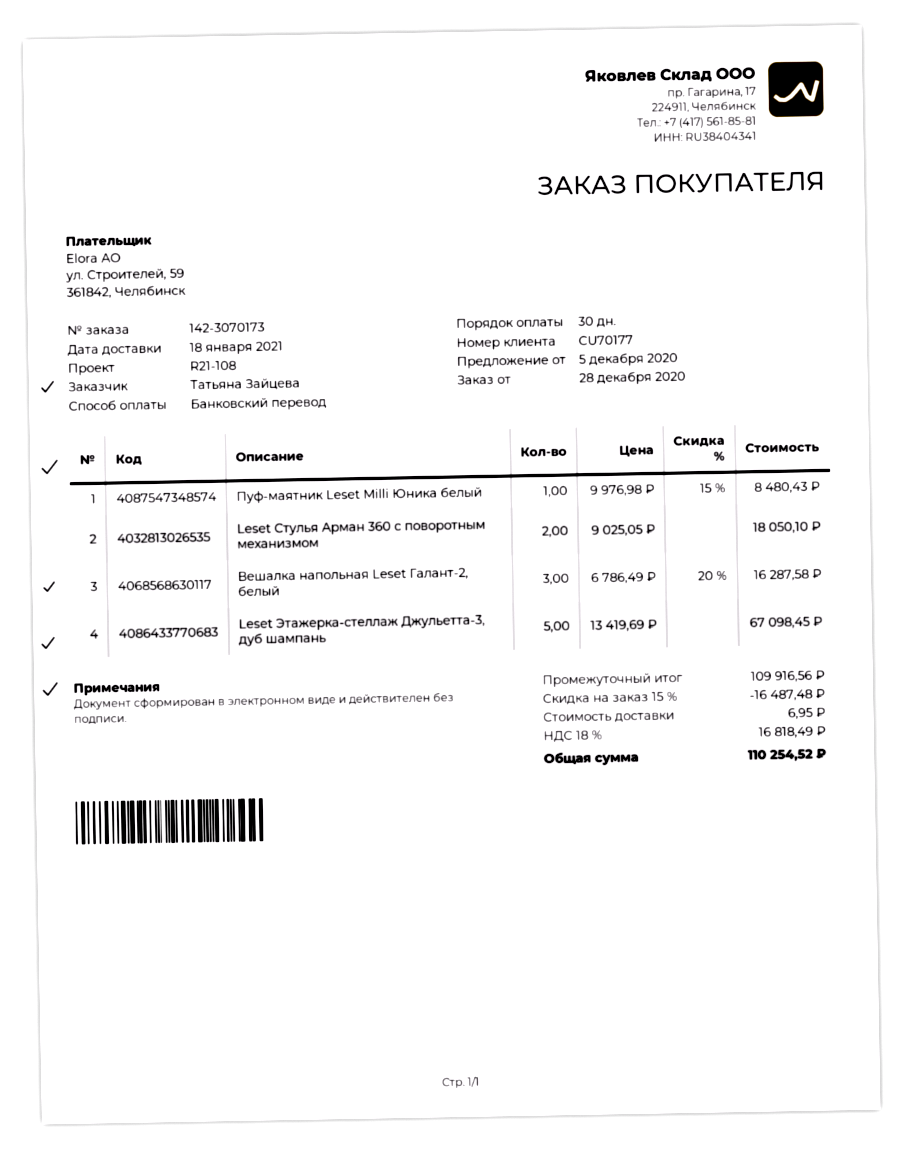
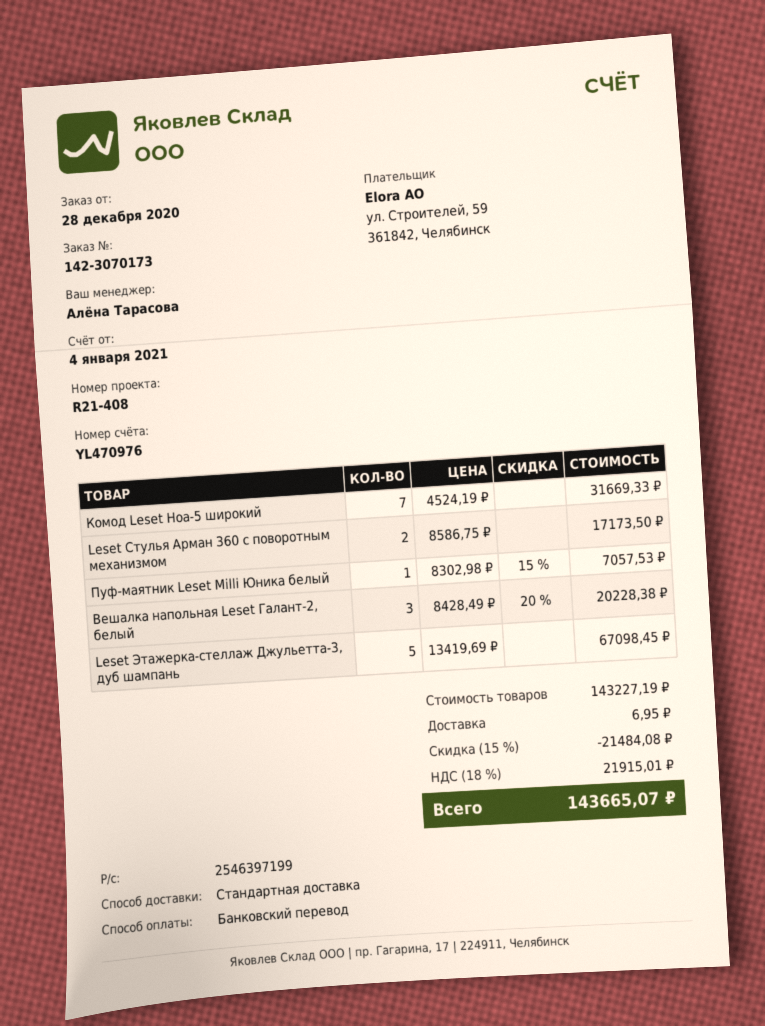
reference: R21-108 -> R21-408
Пуф-маятник Leset Milli Юника белый: 1 x 9976.98 - 15% = 8480.43 -> 1 x 8302.98 - 15% = 7057.53
Leset Стулья Арман 360 с поворотным механизмом: 2 x 9025.05 = 18050.10 -> 2 x 8586.75 = 17173.50
Вешалка напольная Leset Галант-2, белый: 3 x 6786.49 - 20% = 16287.58 -> 3 x 8428.49 - 20% = 20228.38
Комод Leset Ноа-5 широкий: none -> 7 x 4524.19 = 31669.33
subtotal: 109916.56 -> 143227.19
discount: 15% = 16487.48 -> 15% = 21484.08
tax: 18% = 16818.49 -> 18% = 21915.01
total: 110254.52 -> 143665.07

